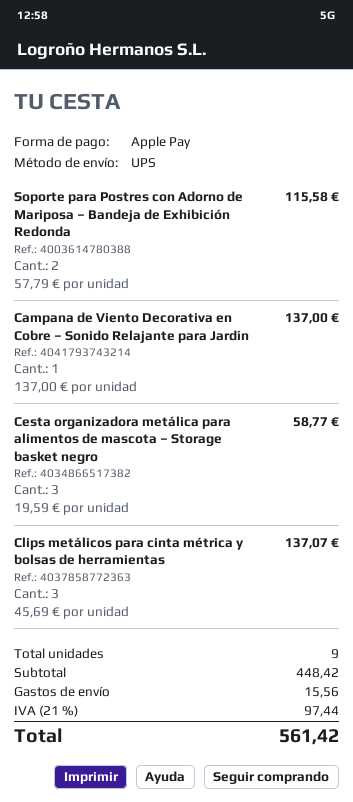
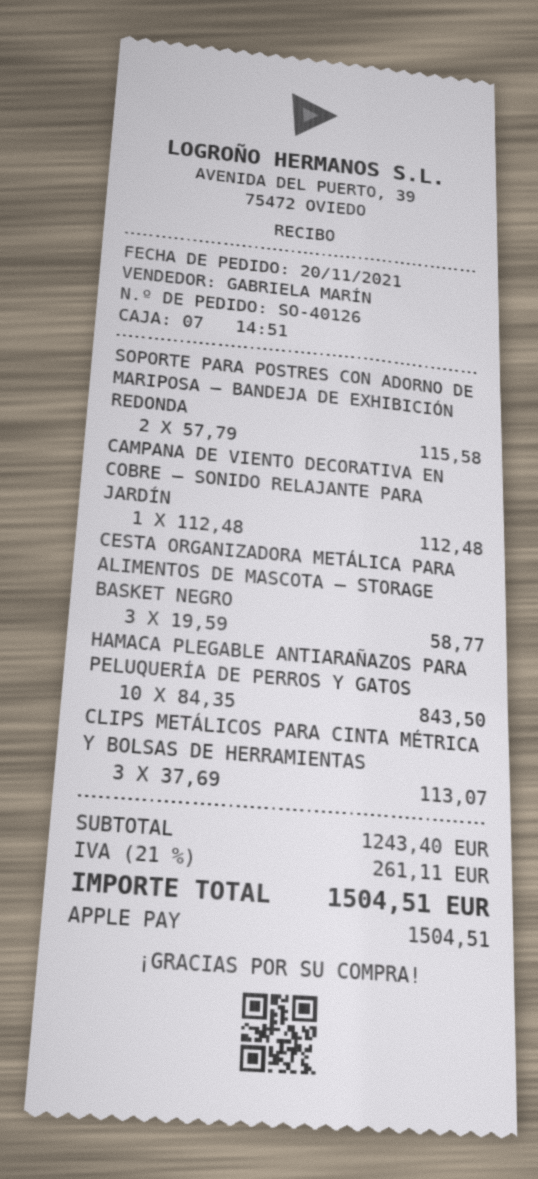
Campana de Viento Decorativa en Cobre – Sonido Relajante para Jardín: 1 x 137.00 = 137.00 -> 1 x 112.48 = 112.48
Clips metálicos para cinta métrica y bolsas de herramientas: 3 x 45.69 = 137.07 -> 3 x 37.69 = 113.07
HAMACA PLEGABLE ANTIARAÑAZOS PARA PELUQUERÍA DE PERROS Y GATOS: none -> 10 x 84.35 = 843.50
subtotal: 448.42 -> 1243.40
shipping: 15.56 -> none
tax: 21% = 97.44 -> 21% = 261.11
total: 561.42 -> 1504.51

